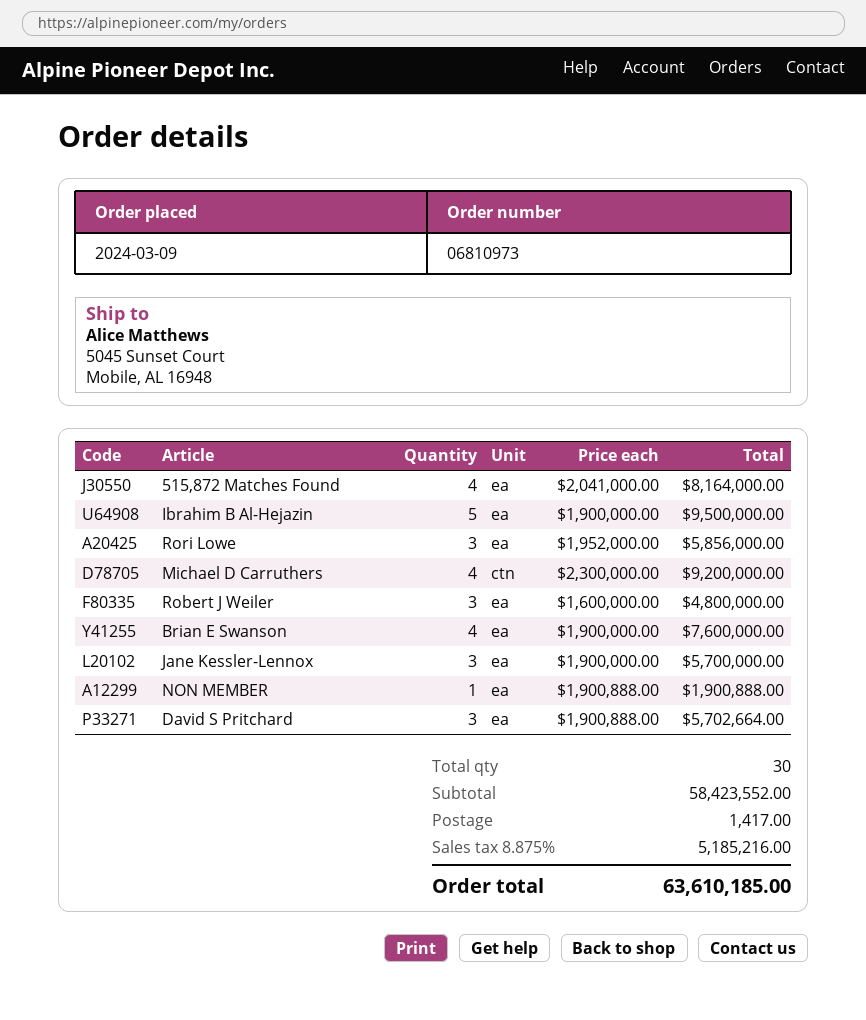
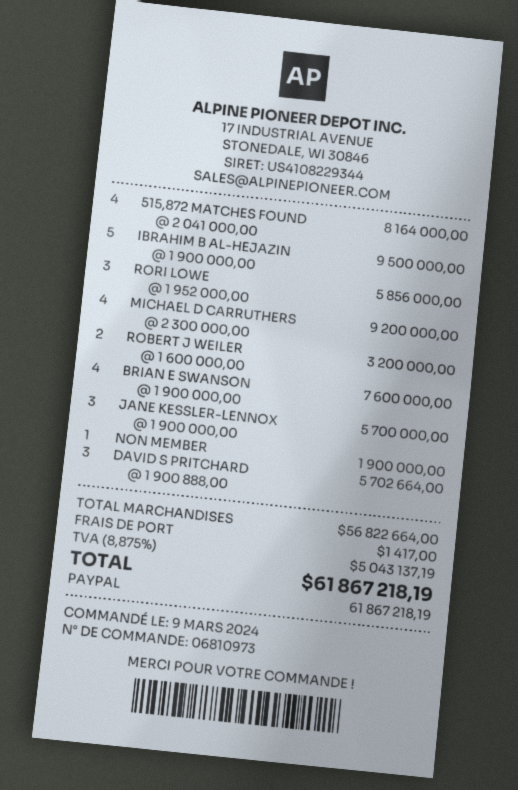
Robert J Weiler: 3 x 1600000.00 = 4800000.00 -> 2 x 1600000.00 = 3200000.00
NON MEMBER: 1 x 1900888.00 = 1900888.00 -> 1 x 1900000.00 = 1900000.00
subtotal: 58423552.00 -> 56822664.00
tax: 8.875% = 5185216.00 -> 8.875% = 5043137.19
total: 63610185.00 -> 61867218.19

